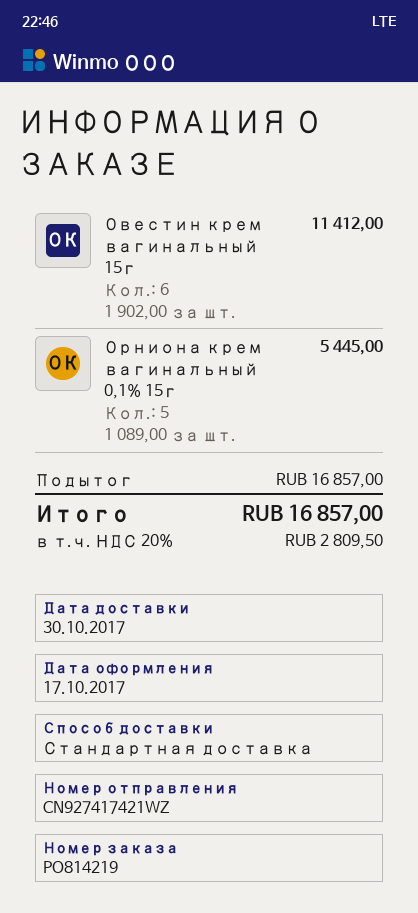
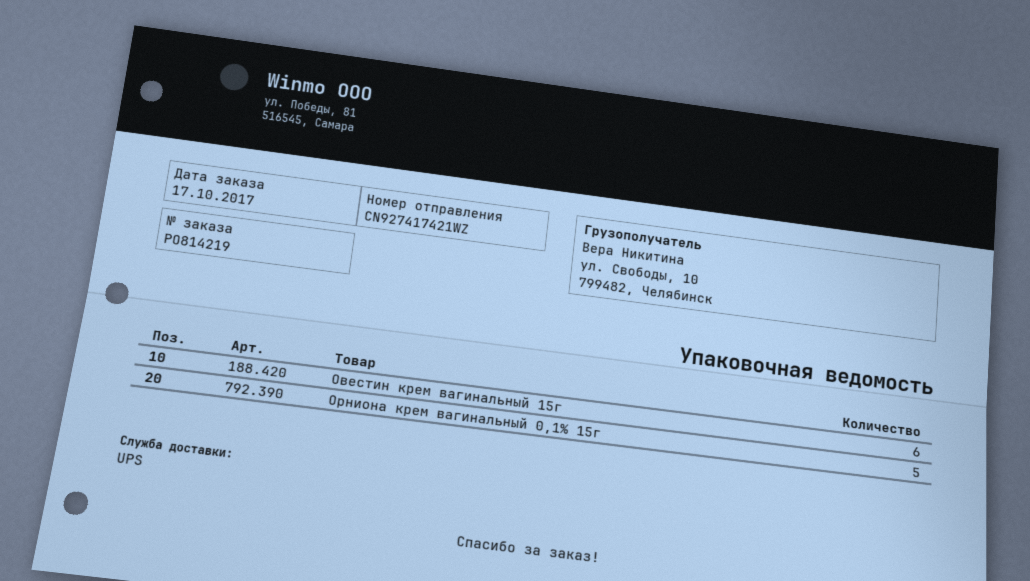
shipping method: standard -> UPS

